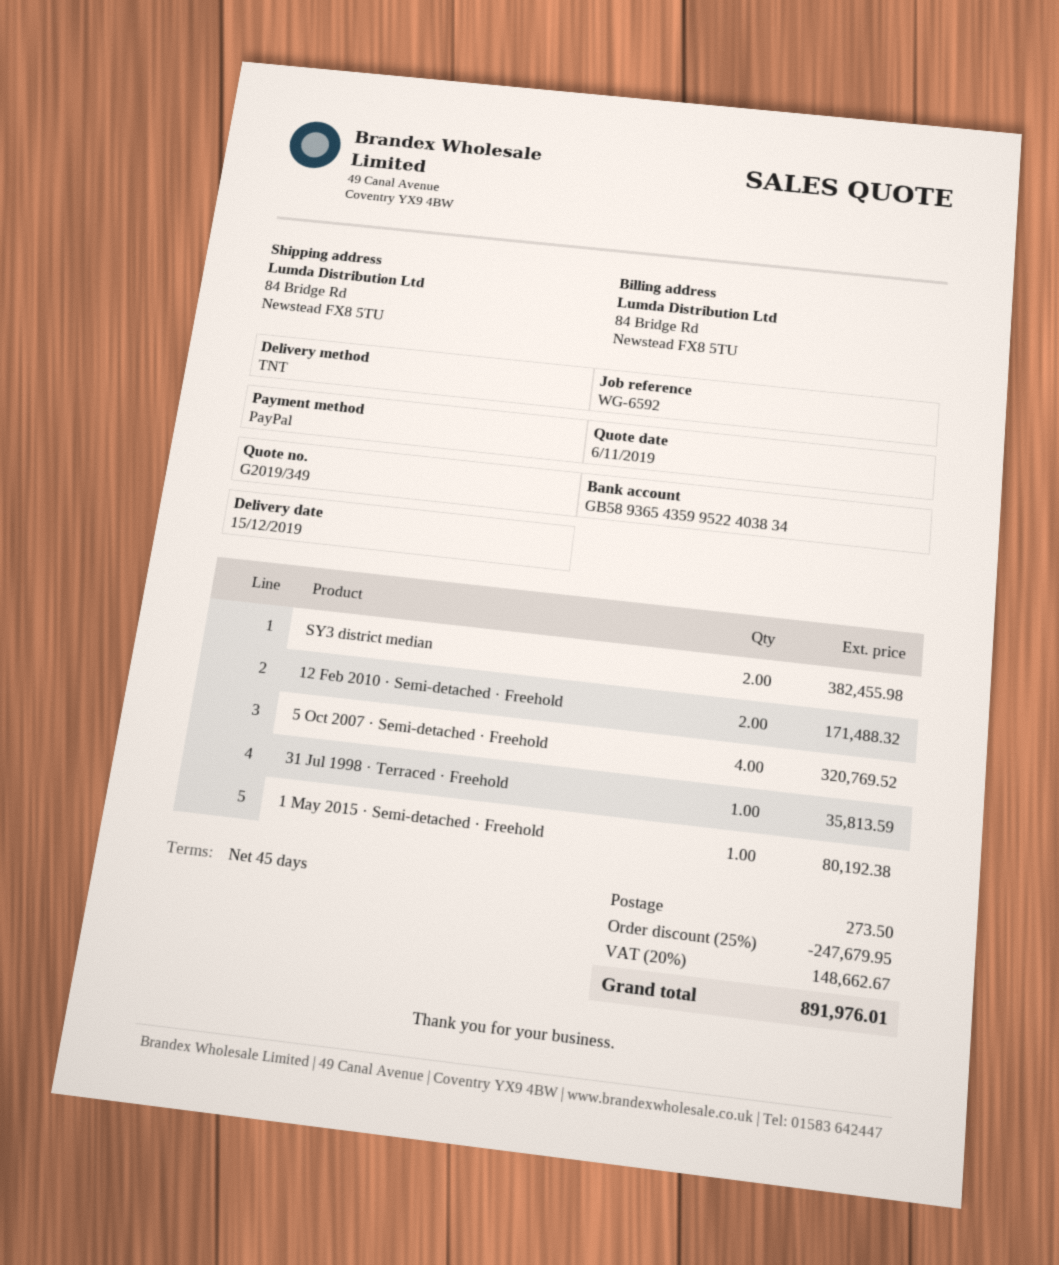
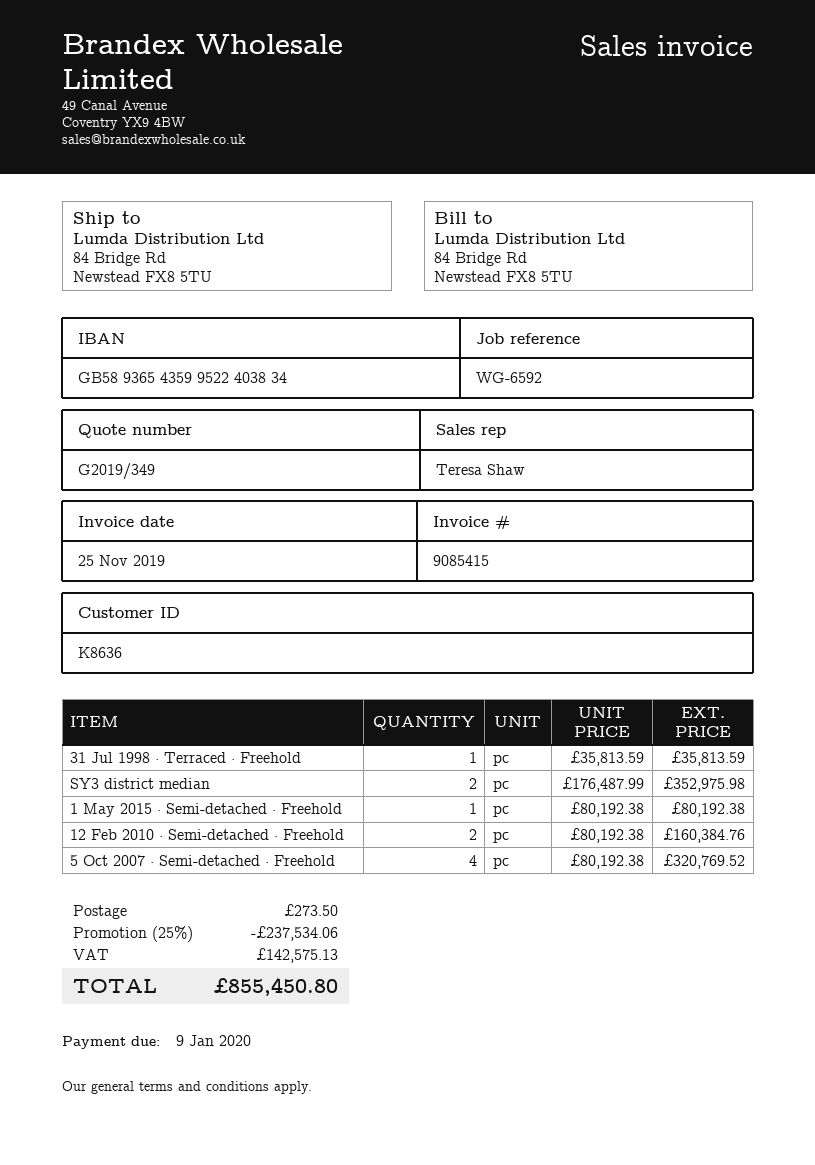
SY3 district median: 2 for 382455.98 -> 2 for 352975.98
12 Feb 2010 · Semi-detached · Freehold: 2 for 171488.32 -> 2 for 160384.76
discount: 25% = 247679.95 -> 25% = 237534.06
tax: 148662.67 -> 142575.13
total: 891976.01 -> 855450.80

